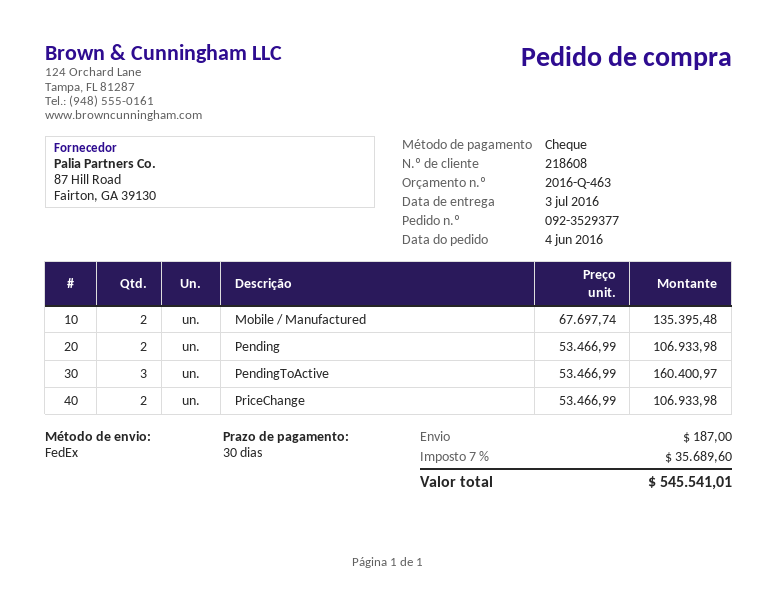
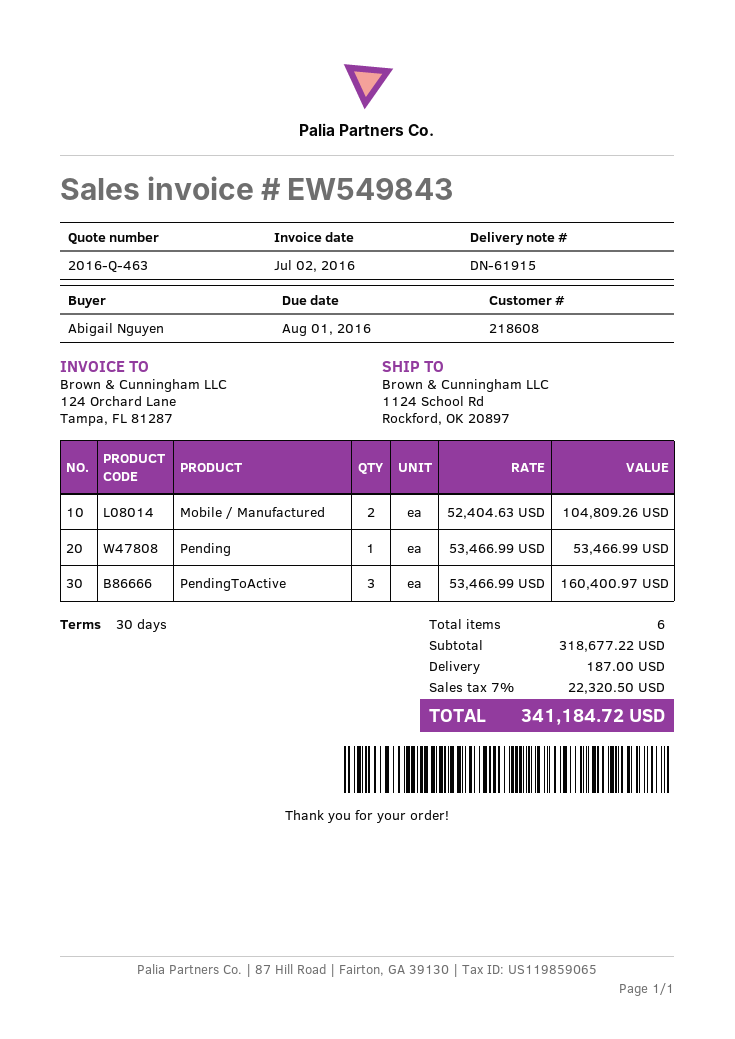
Mobile / Manufactured: 2 x 67697.74 = 135395.48 -> 2 x 52404.63 = 104809.26
Pending: 2 x 53466.99 = 106933.98 -> 1 x 53466.99 = 53466.99
PriceChange: 2 x 53466.99 = 106933.98 -> none
tax: 7% = 35689.60 -> 7% = 22320.50
total: 545541.01 -> 341184.72

